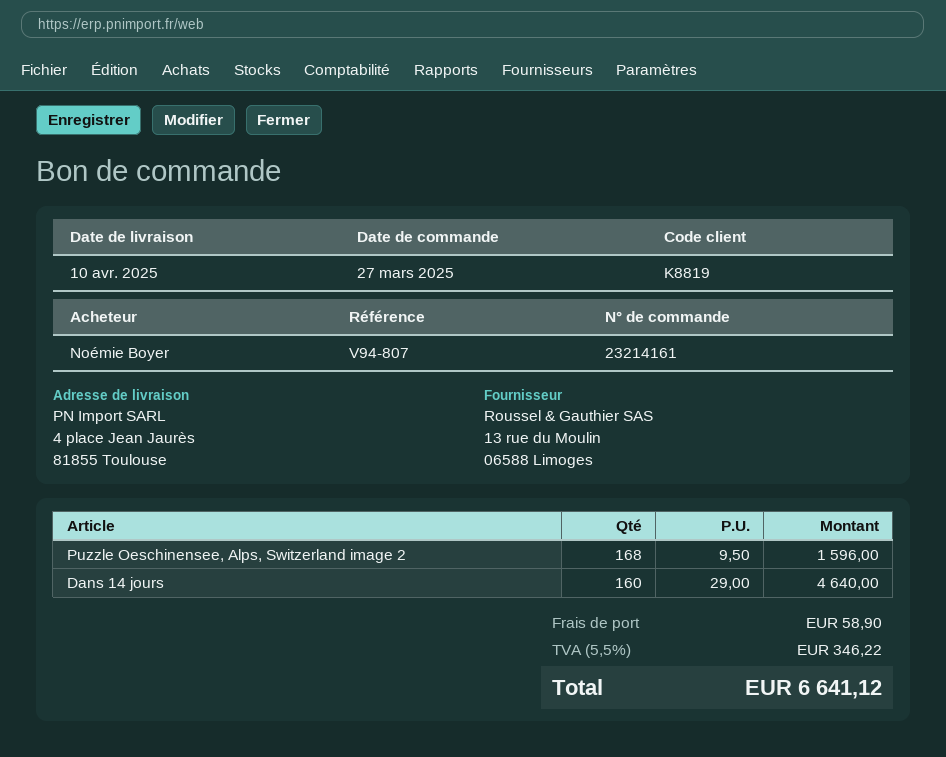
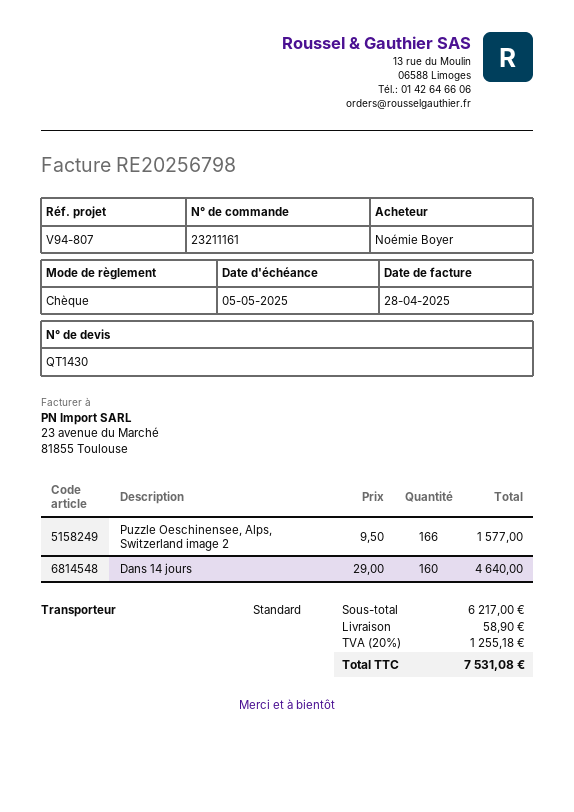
order number: 23214161 -> 23211161
Puzzle Oeschinensee, Alps, Switzerland image 2: 168 x 9.50 = 1596.00 -> 166 x 9.50 = 1577.00
tax: 5.5% = 346.22 -> 20% = 1255.18
total: 6641.12 -> 7531.08

